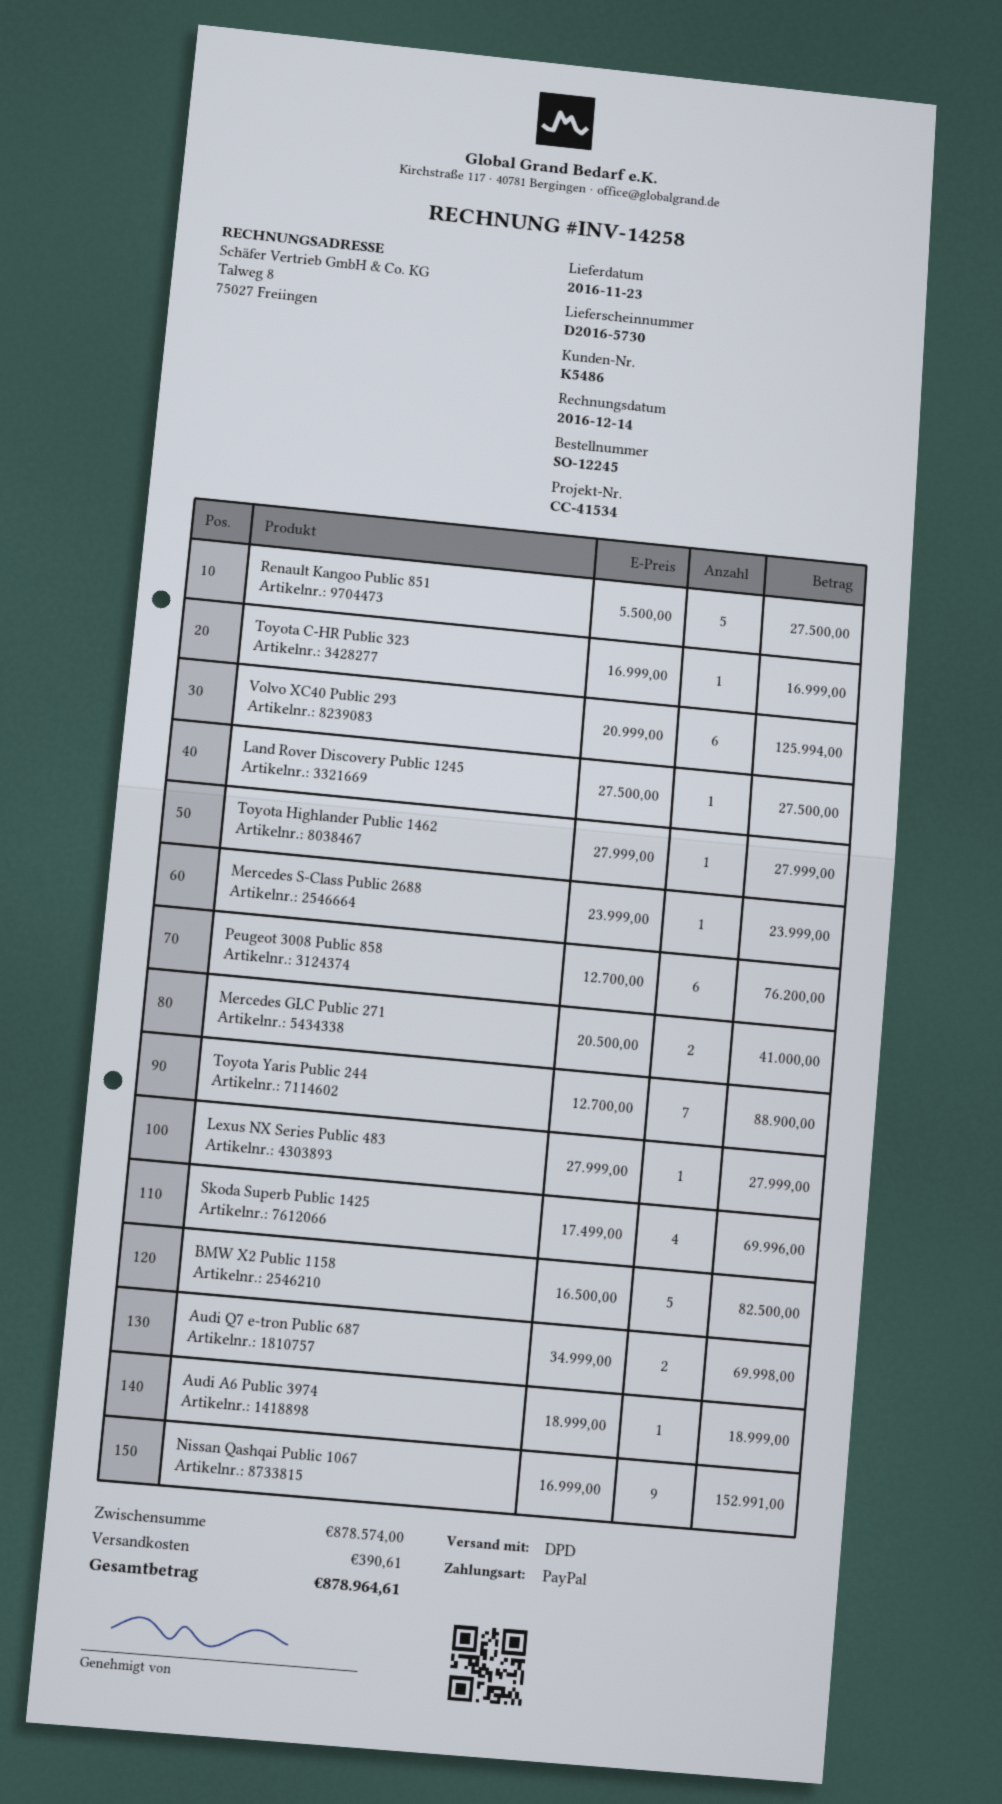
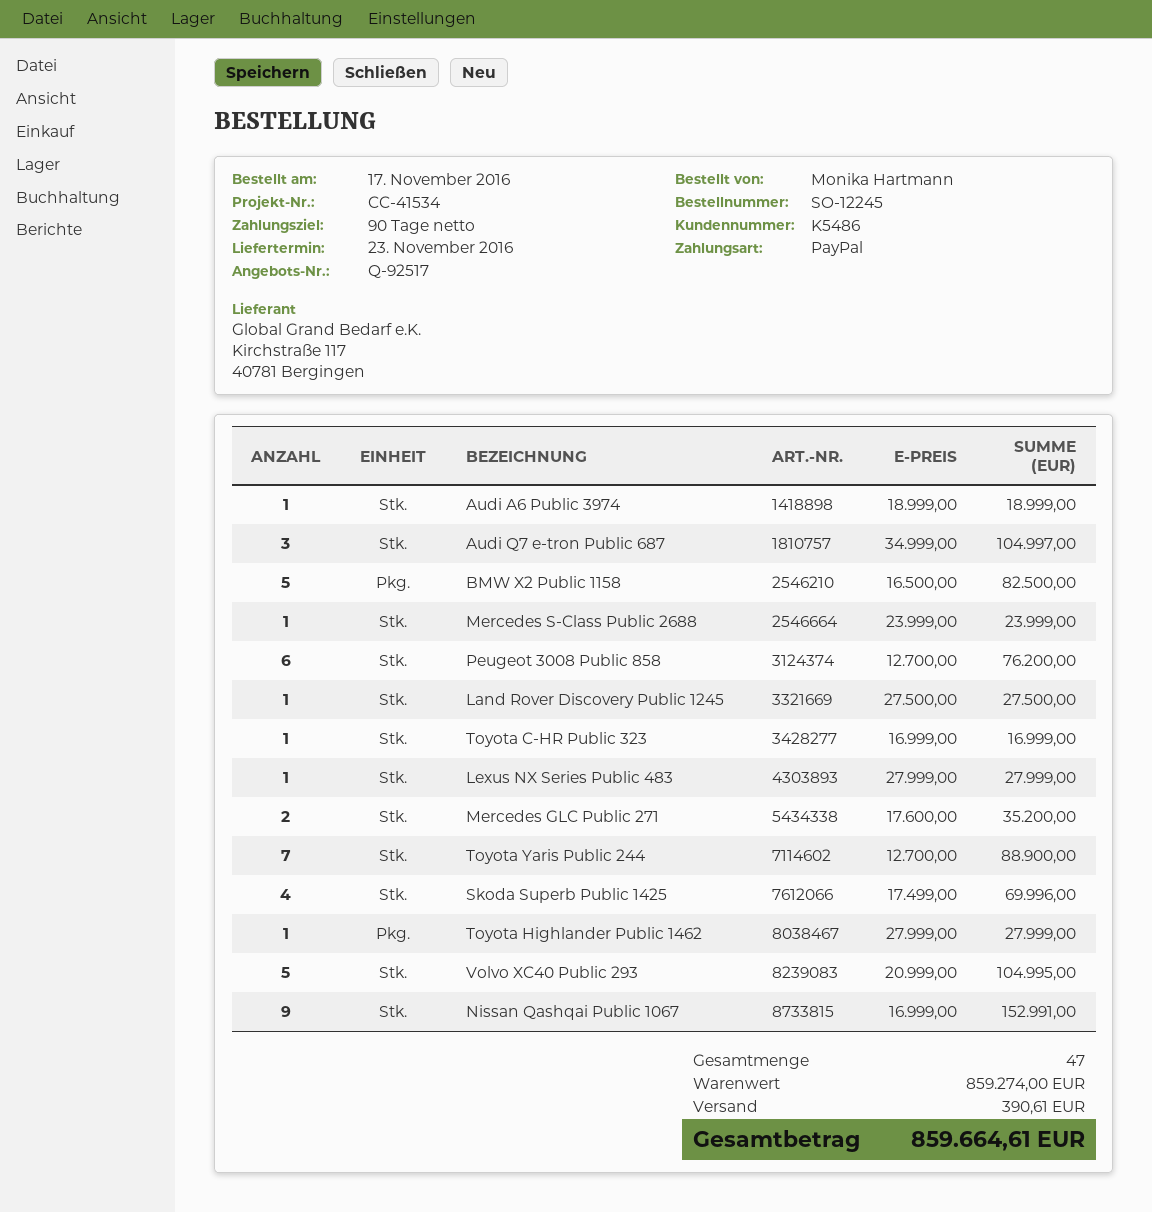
Renault Kangoo Public 851: 5 x 5500.00 = 27500.00 -> none
Volvo XC40 Public 293: 6 x 20999.00 = 125994.00 -> 5 x 20999.00 = 104995.00
Mercedes GLC Public 271: 2 x 20500.00 = 41000.00 -> 2 x 17600.00 = 35200.00
Audi Q7 e-tron Public 687: 2 x 34999.00 = 69998.00 -> 3 x 34999.00 = 104997.00
subtotal: 878574.00 -> 859274.00
total: 878964.61 -> 859664.61

